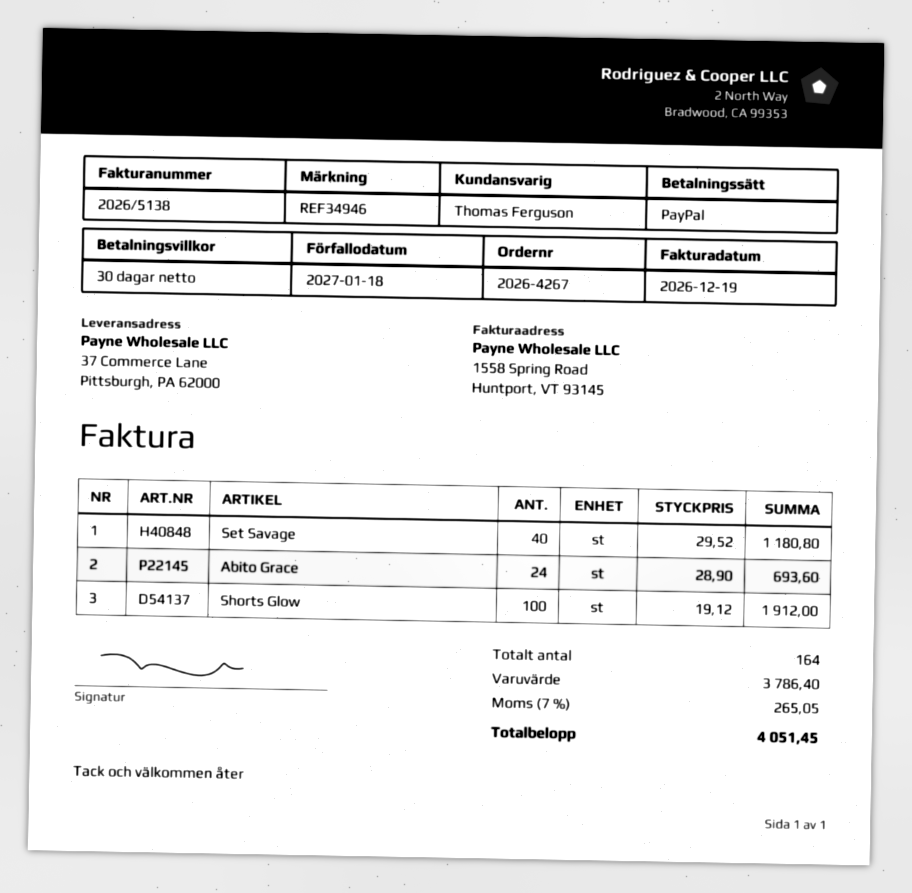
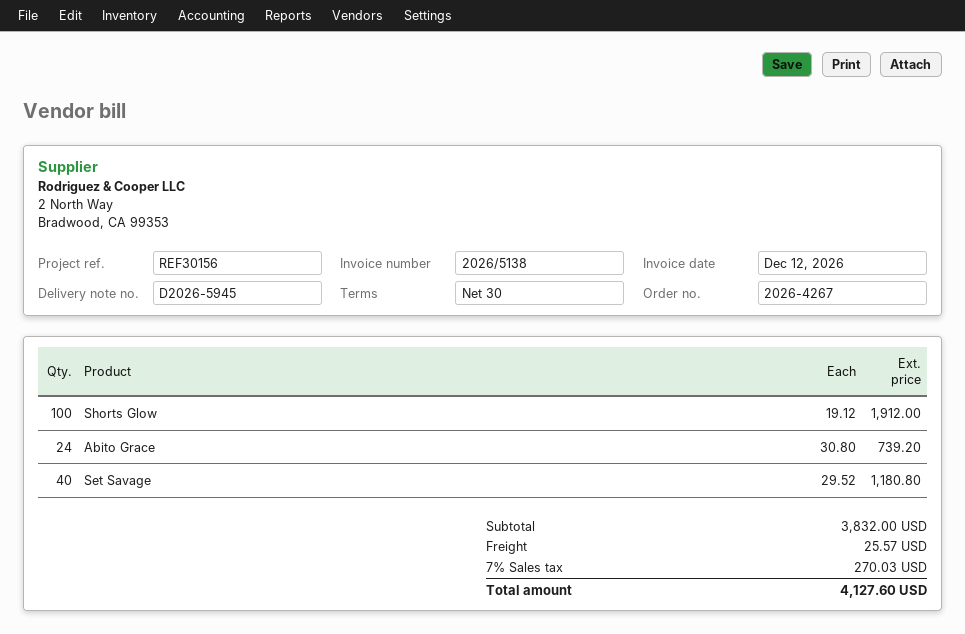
invoice date: 2026-12-19 -> 2026-12-12
reference: REF34946 -> REF30156
Abito Grace: 24 x 28.90 = 693.60 -> 24 x 30.80 = 739.20
subtotal: 3786.40 -> 3832.00
shipping: none -> 25.57
tax: 7% = 265.05 -> 7% = 270.03
total: 4051.45 -> 4127.60

